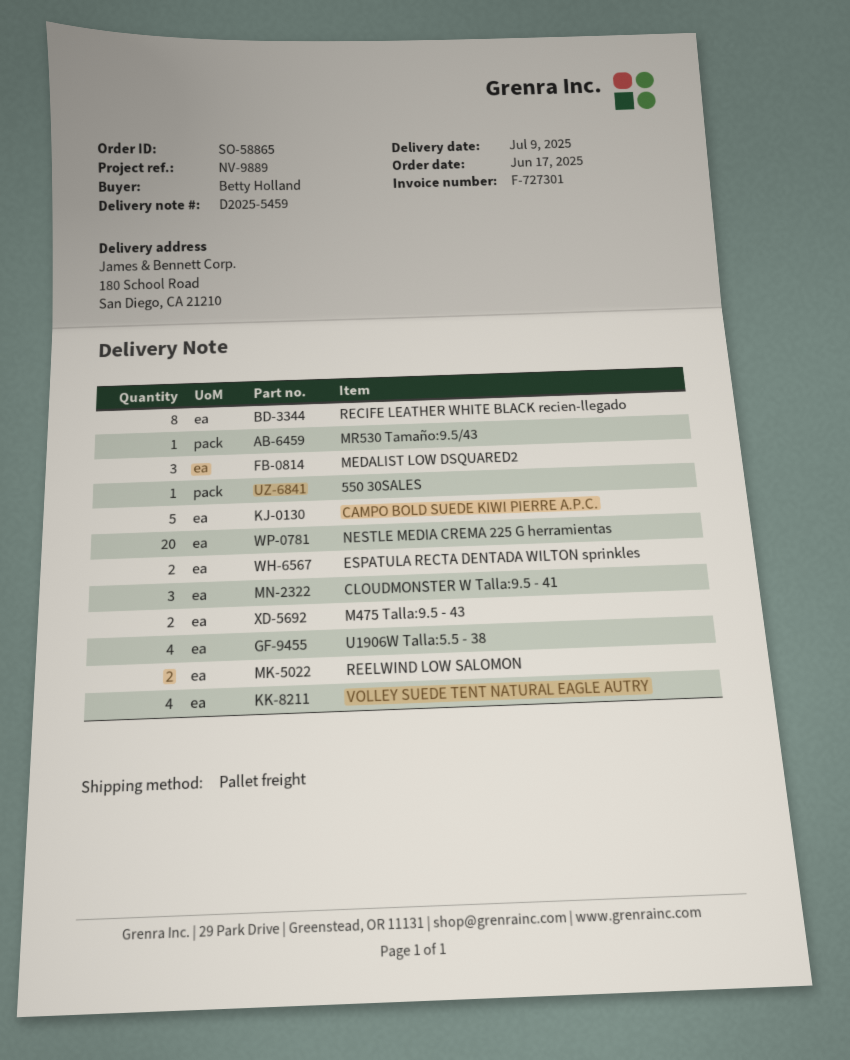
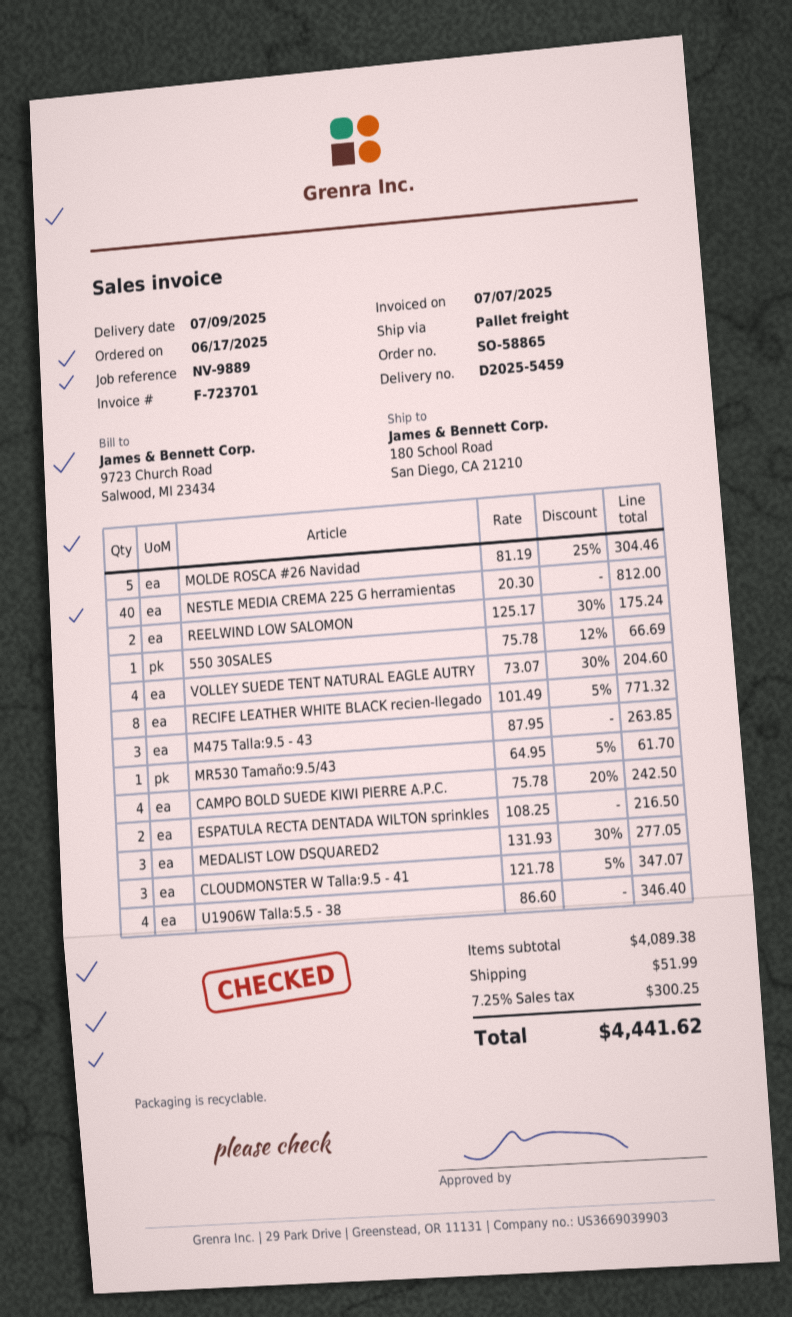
invoice number: F-727301 -> F-723701
CAMPO BOLD SUEDE KIWI PIERRE A.P.C.: 5 -> 4
NESTLE MEDIA CREMA 225 G herramientas: 20 -> 40
M475 Talla:9.5 - 43: 2 -> 3
MOLDE ROSCA #26 Navidad: none -> 5

